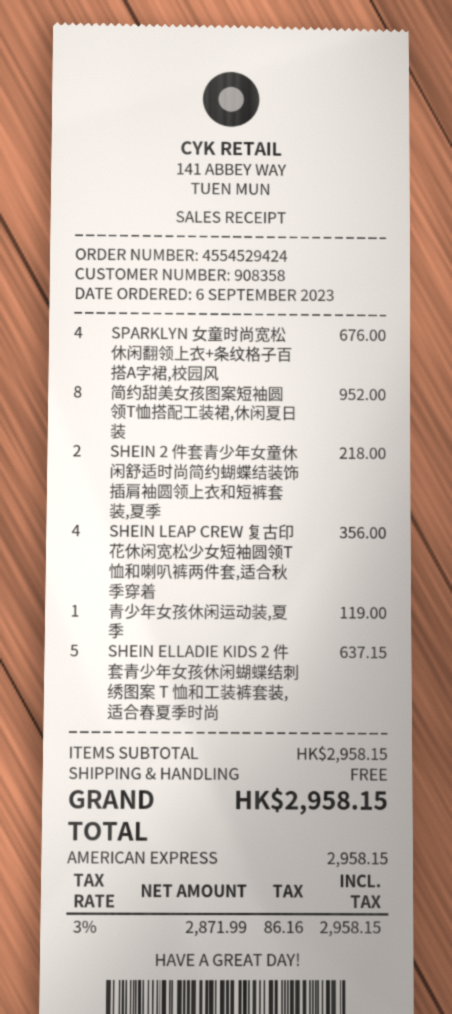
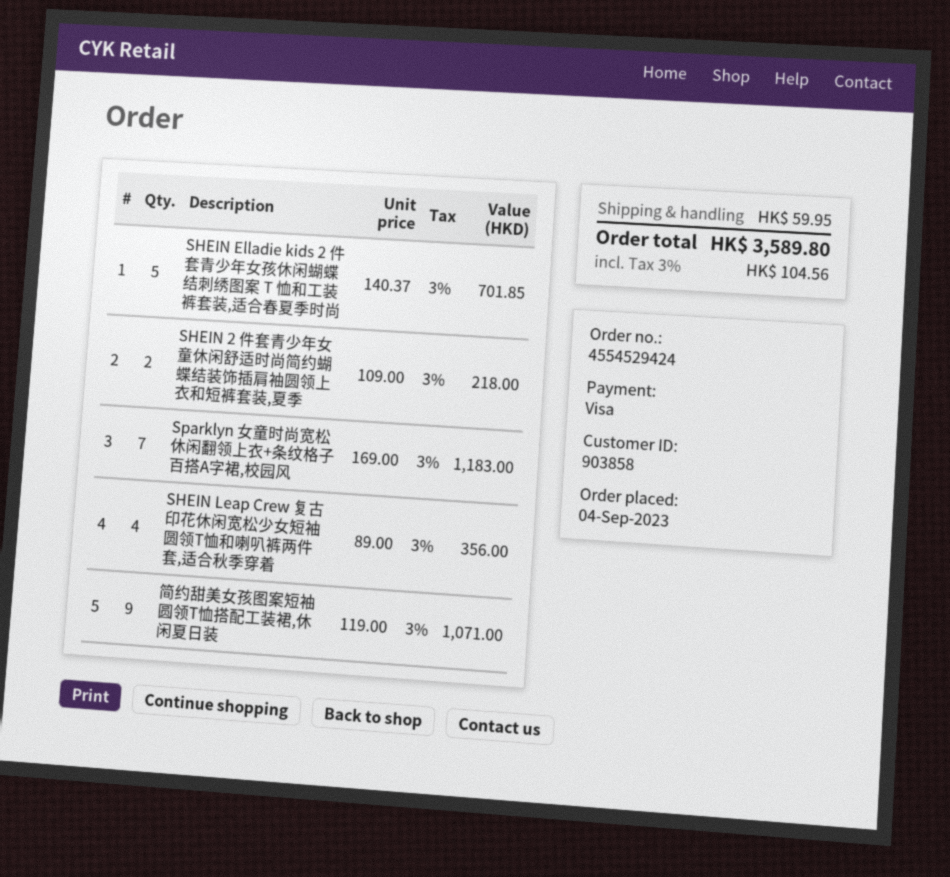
order date: 2023-09-06 -> 2023-09-04
customer number: 908358 -> 903858
payment method: American Express -> Visa
SPARKLYN 女童时尚宽松休闲翻领上衣+条纹格子百搭A字裙,校园风: 4 for 676.00 -> 7 for 1183.00
简约甜美女孩图案短袖圆领T恤搭配工装裙,休闲夏日装: 8 for 952.00 -> 9 for 1071.00
青少年女孩休闲运动装,夏季: 1 for 119.00 -> none
SHEIN ELLADIE KIDS 2 件套青少年女孩休闲蝴蝶结刺绣图案 T 恤和工装裤套装,适合春夏季时尚: 5 for 637.15 -> 5 for 701.85
shipping: 0.00 -> 59.95
tax: 3% = 86.16 -> 3% = 104.56
total: 2958.15 -> 3589.80

